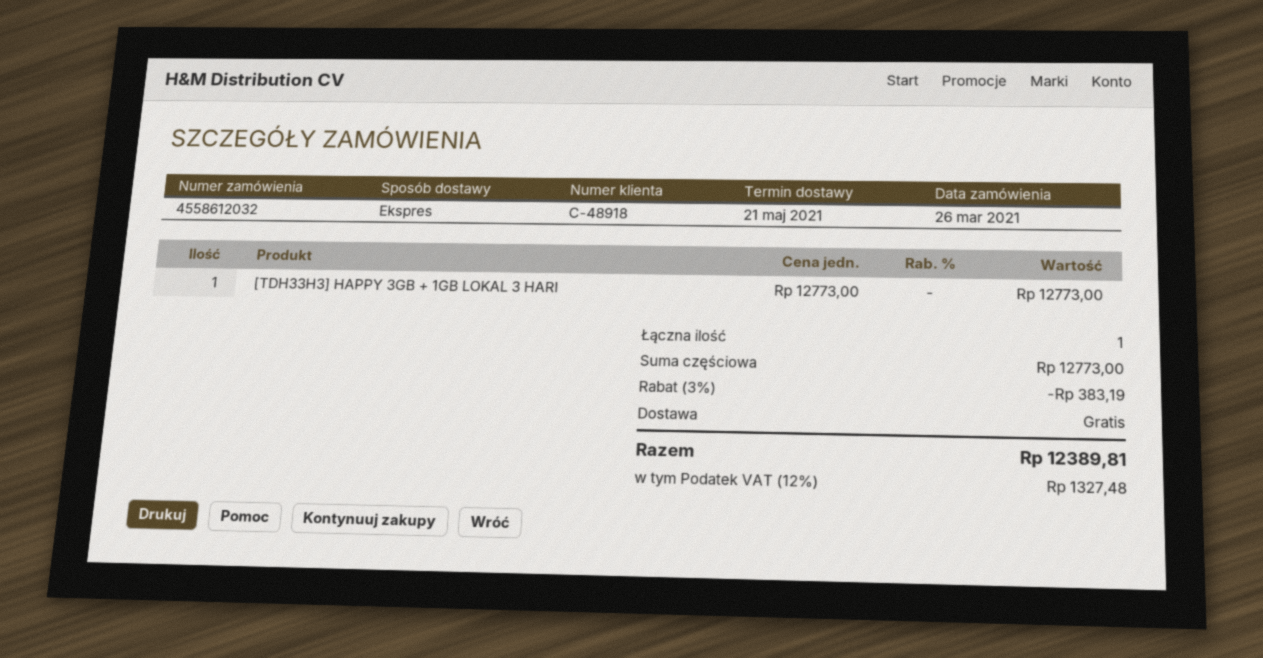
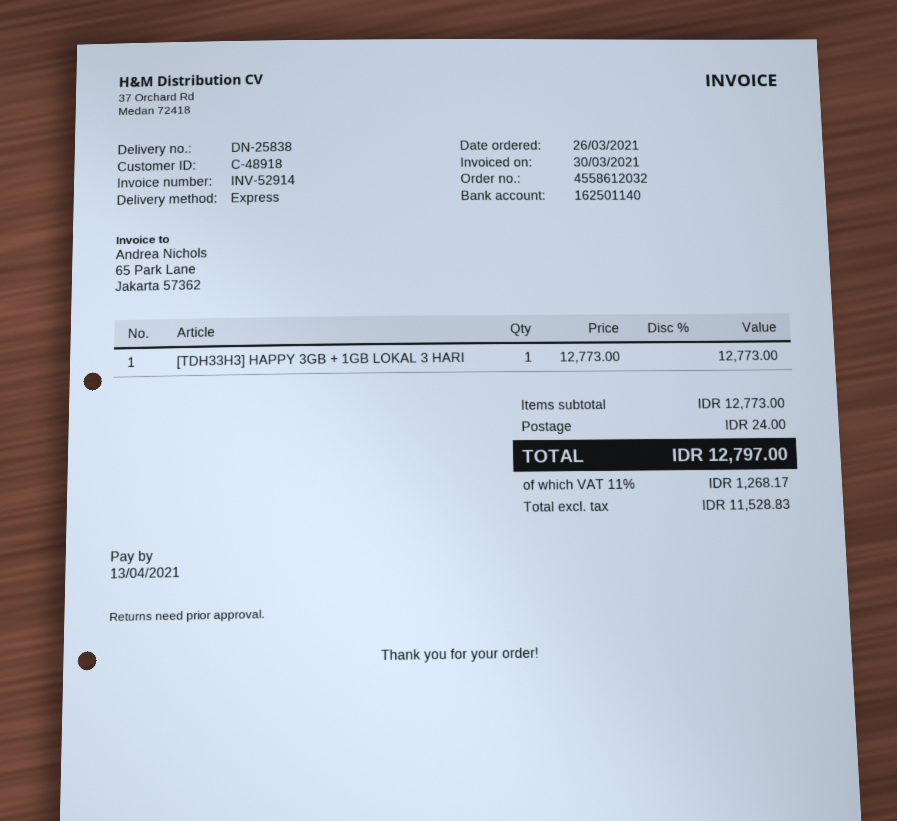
discount: 3% = 383.19 -> none
shipping: 0.00 -> 24.00
tax: 12% = 1327.48 -> 11% = 1268.17
total: 12389.81 -> 12797.00

